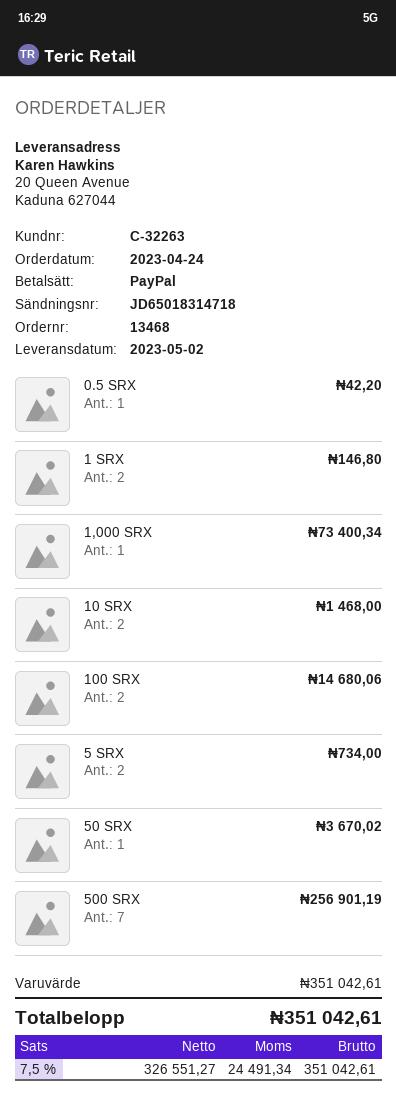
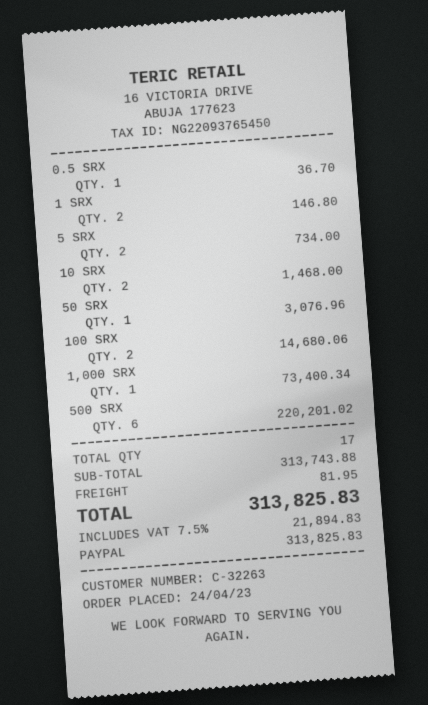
0.5 SRX: 1 for 42.20 -> 1 for 36.70
50 SRX: 1 for 3670.02 -> 1 for 3076.96
500 SRX: 7 for 256901.19 -> 6 for 220201.02
subtotal: 351042.61 -> 313743.88
shipping: none -> 81.95
tax: 7.5% = 24491.34 -> 7.5% = 21894.83
total: 351042.61 -> 313825.83

